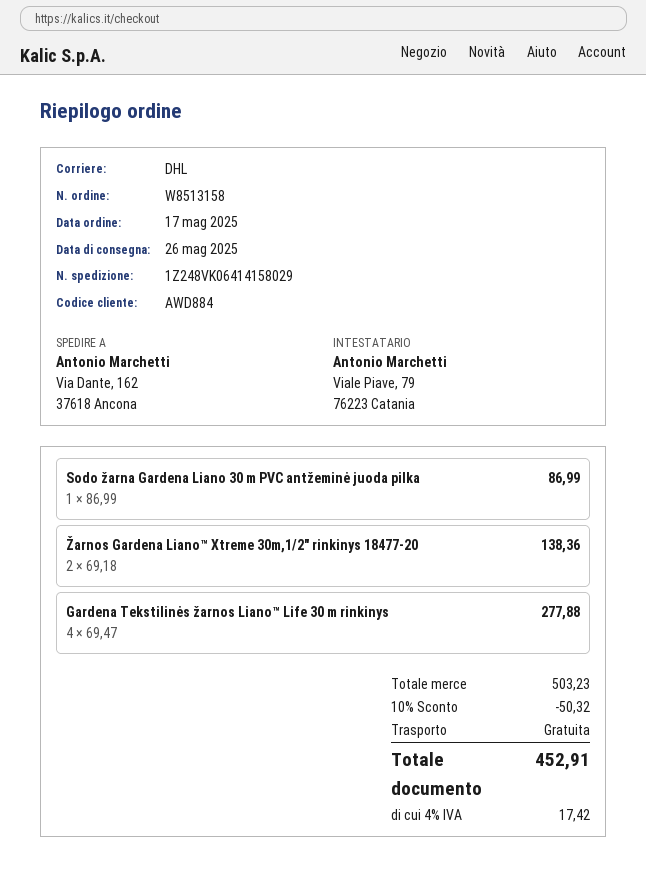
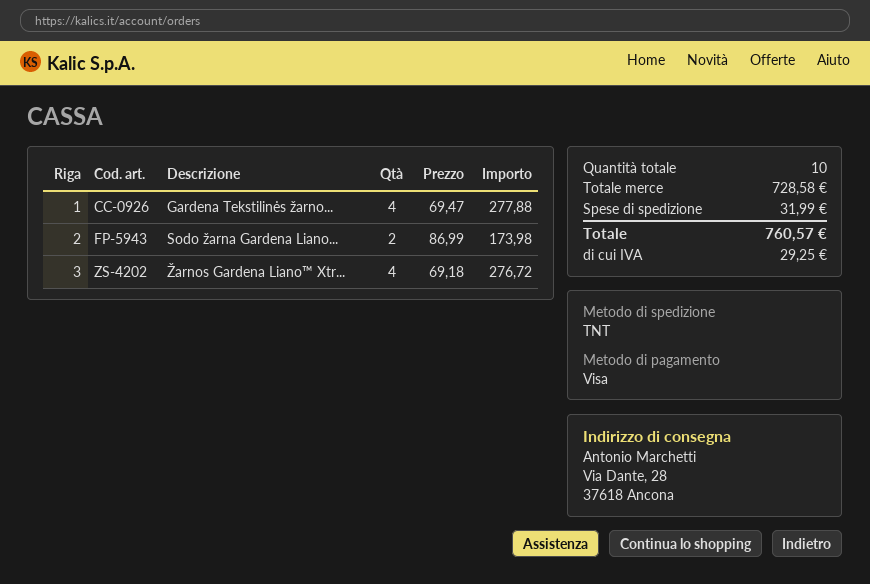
shipping method: DHL -> TNT
ship to: Via Dante, 162, 37618 Ancona -> Via Dante, 28, 37618 Ancona
Sodo žarna Gardena Liano 30 m PVC antžeminė juoda pilka: 1 x 86.99 = 86.99 -> 2 x 86.99 = 173.98
Žarnos Gardena Liano™ Xtreme 30m,1/2" rinkinys 18477-20: 2 x 69.18 = 138.36 -> 4 x 69.18 = 276.72
subtotal: 503.23 -> 728.58
discount: 10% = 50.32 -> none
shipping: 0.00 -> 31.99
tax: 17.42 -> 29.25
total: 452.91 -> 760.57

